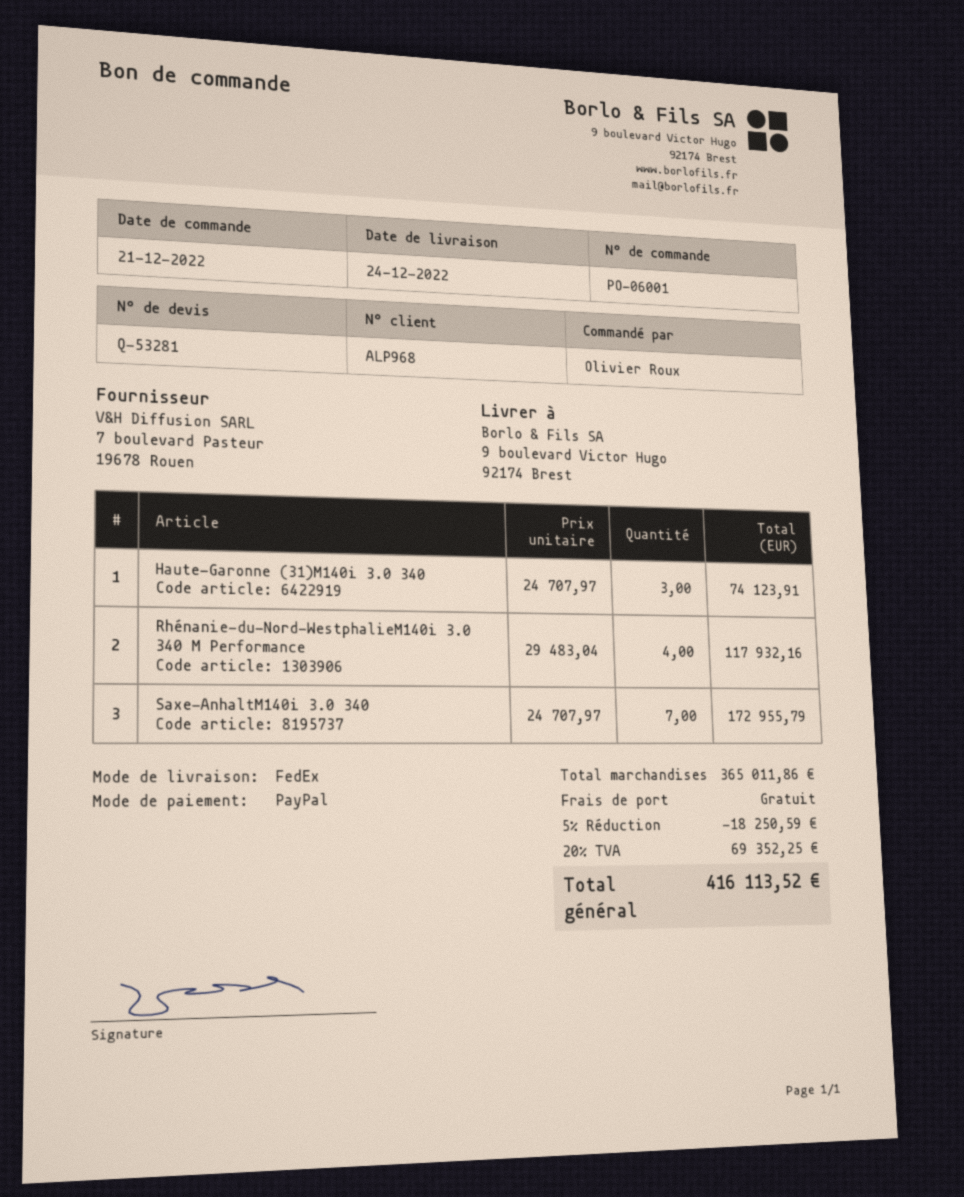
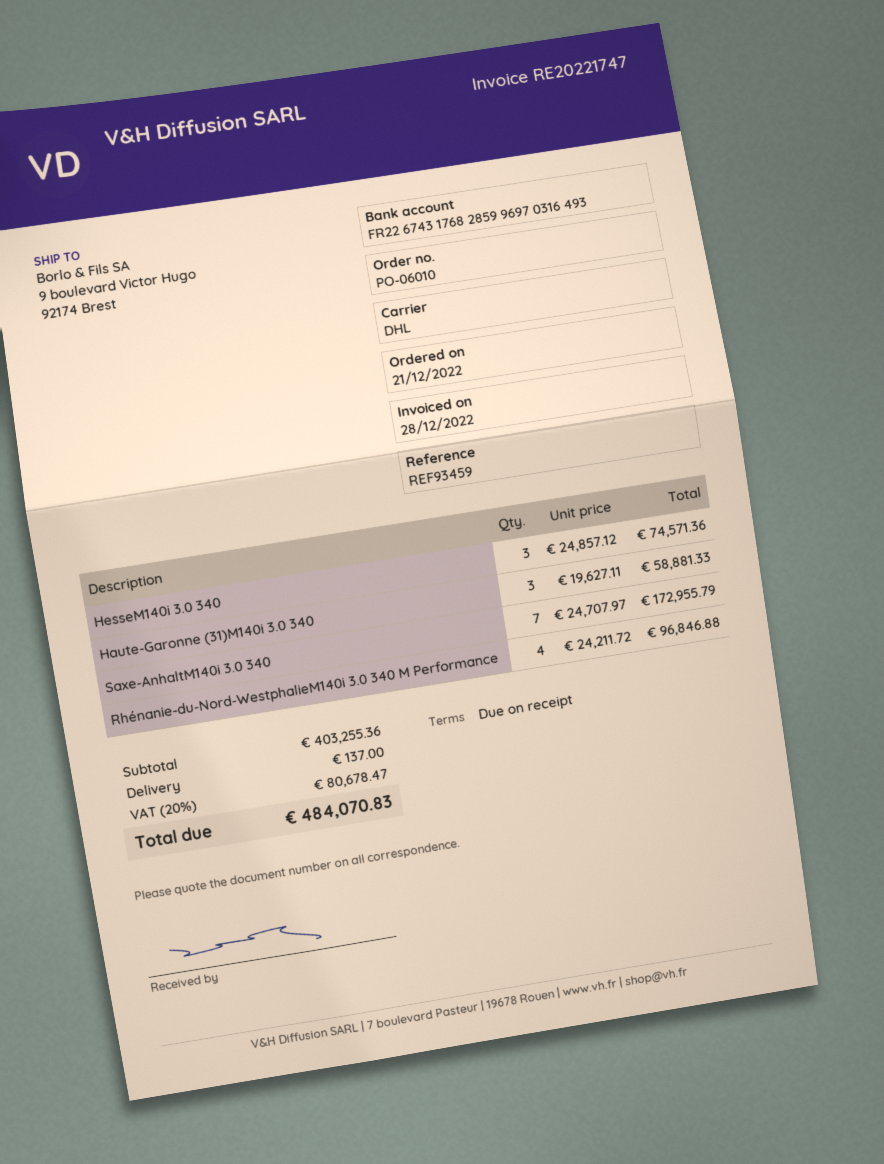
order number: PO-06001 -> PO-06010
shipping method: FedEx -> DHL
Haute-Garonne (31)M140i 3.0 340: 3 x 24707.97 = 74123.91 -> 3 x 19627.11 = 58881.33
Rhénanie-du-Nord-WestphalieM140i 3.0 340 M Performance: 4 x 29483.04 = 117932.16 -> 4 x 24211.72 = 96846.88
HesseM140i 3.0 340: none -> 3 x 24857.12 = 74571.36
subtotal: 365011.86 -> 403255.36
discount: 5% = 18250.59 -> none
shipping: 0.00 -> 137.00
tax: 20% = 69352.25 -> 20% = 80678.47
total: 416113.52 -> 484070.83

